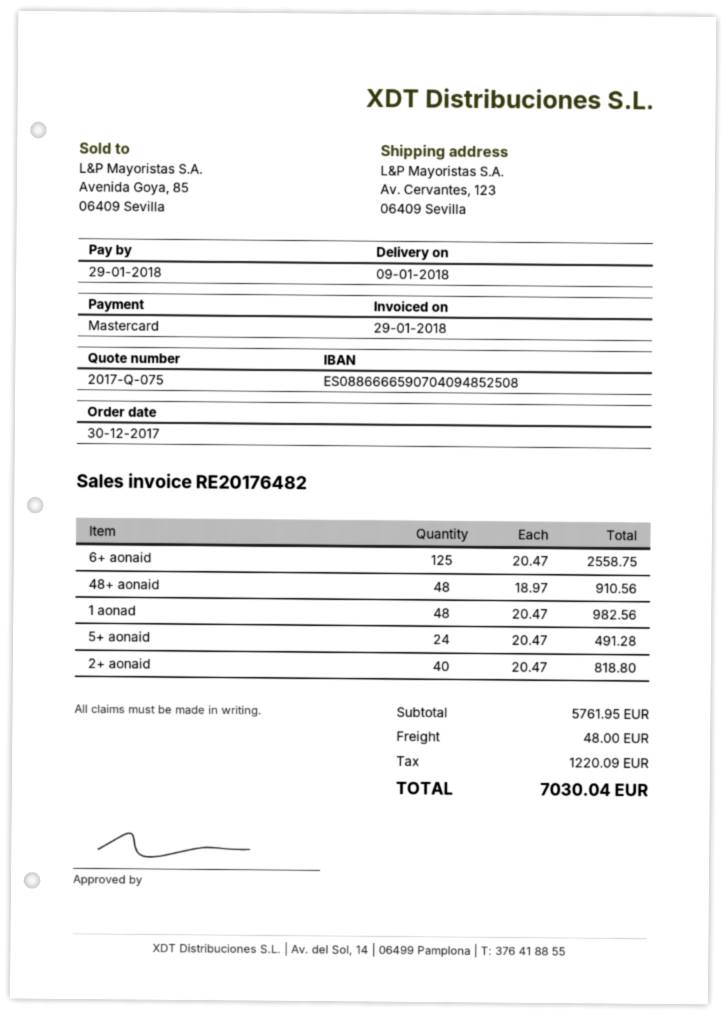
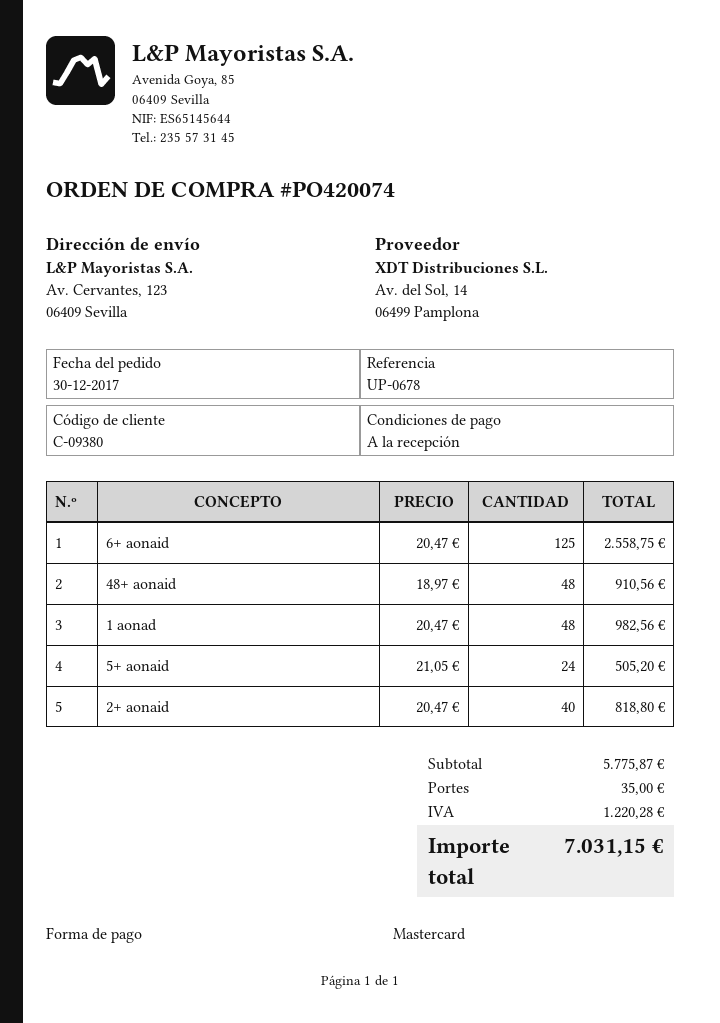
5+ aonaid: 24 x 20.47 = 491.28 -> 24 x 21.05 = 505.20
subtotal: 5761.95 -> 5775.87
shipping: 48.00 -> 35.00
tax: 1220.09 -> 1220.28
total: 7030.04 -> 7031.15

